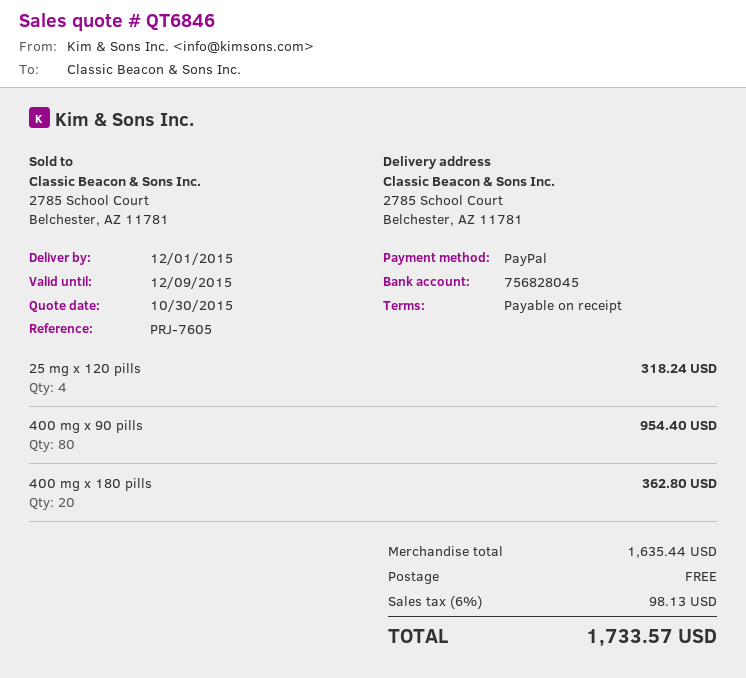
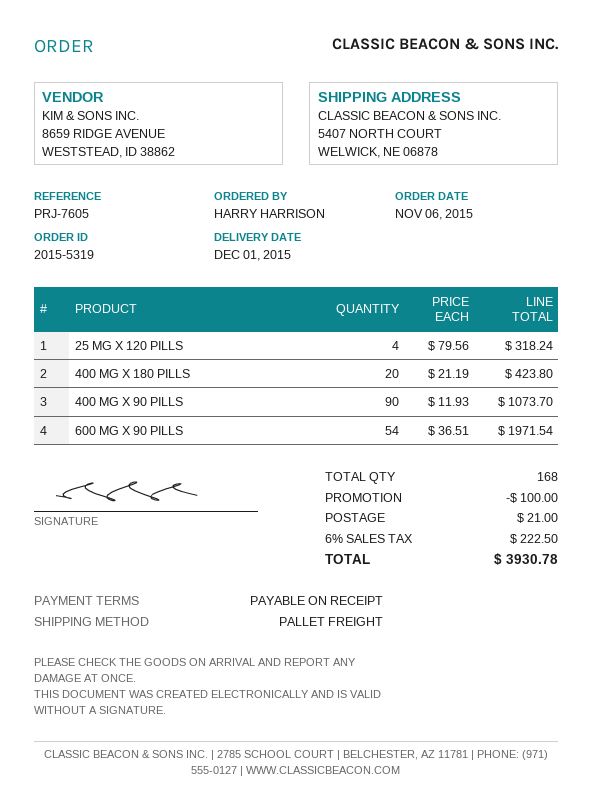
ship to: 2785 School Court, Belchester, AZ 11781 -> 5407 NORTH COURT, WELWICK, NE 06878
400 mg x 90 pills: 80 for 954.40 -> 90 for 1073.70
400 mg x 180 pills: 20 for 362.80 -> 20 for 423.80
600 MG X 90 PILLS: none -> 54 for 1971.54
discount: none -> 100.00
shipping: 0.00 -> 21.00
tax: 6% = 98.13 -> 6% = 222.50
total: 1733.57 -> 3930.78

